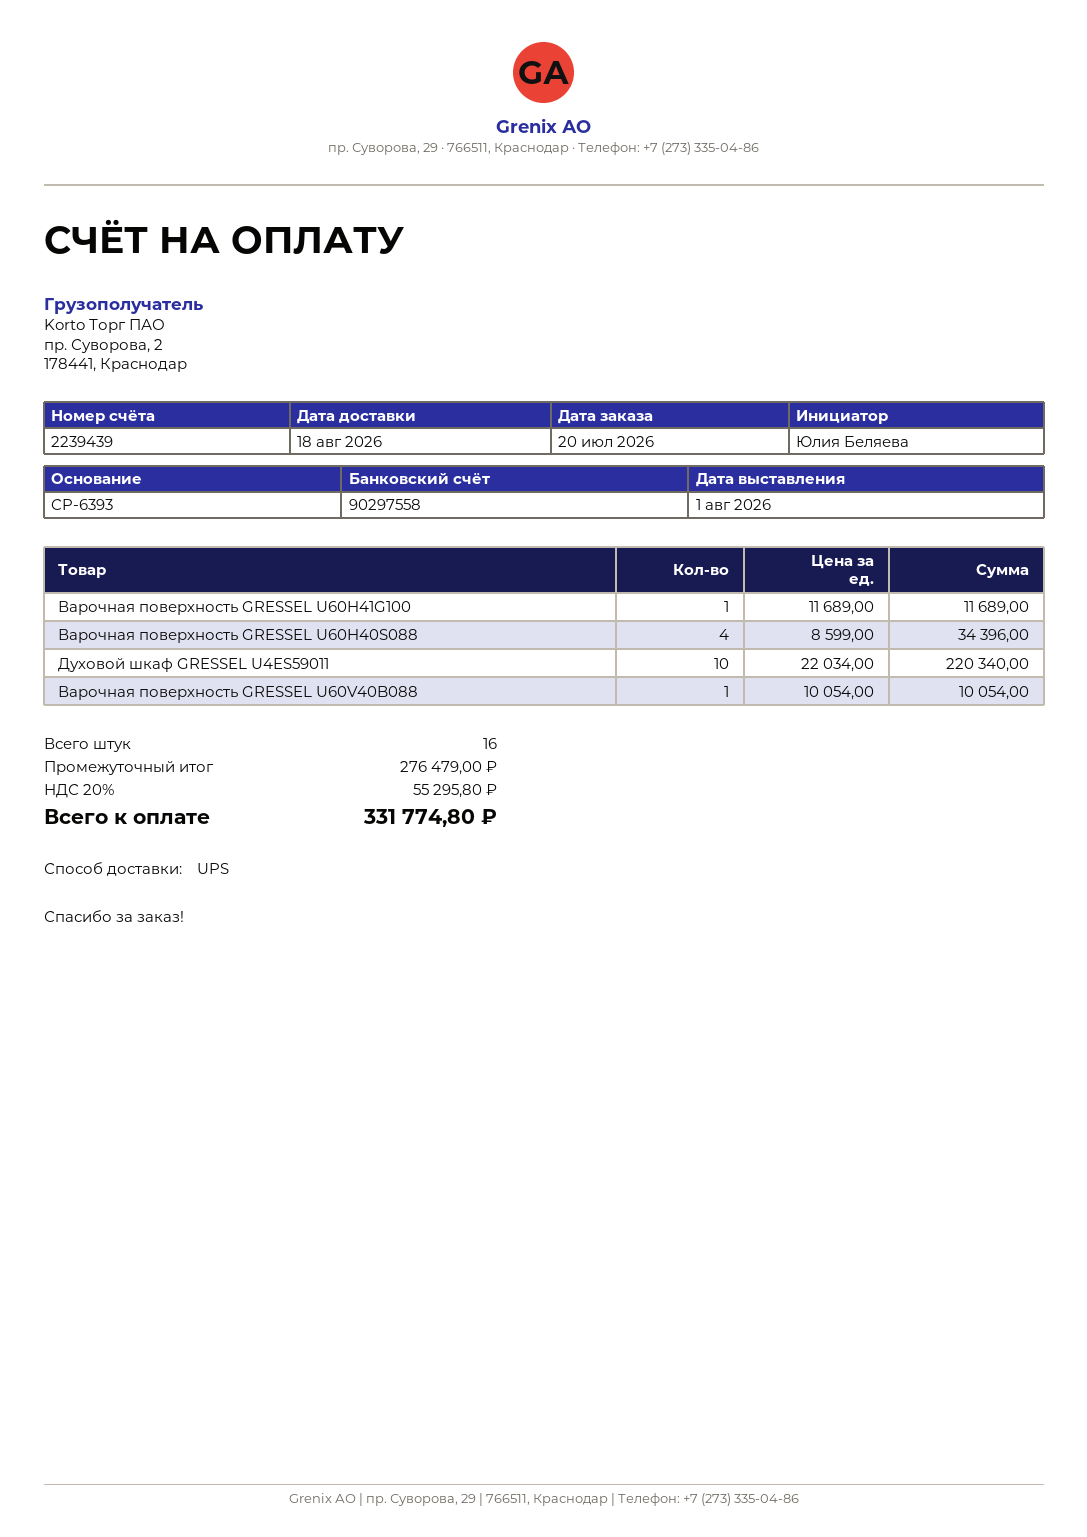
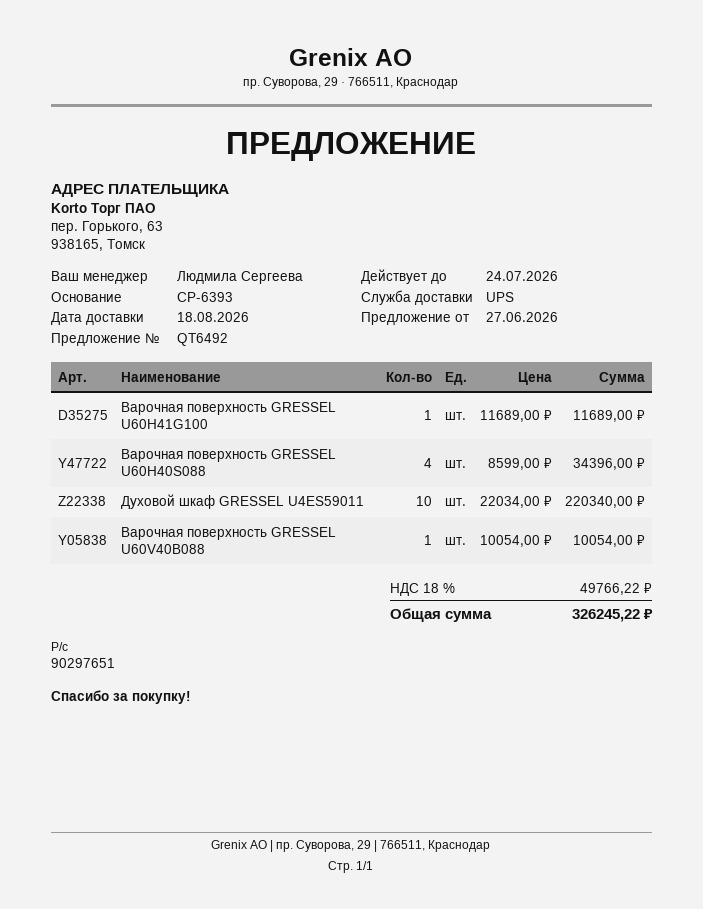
bank account: 90297558 -> 90297651
tax: 20% = 55295.80 -> 18% = 49766.22
total: 331774.80 -> 326245.22

